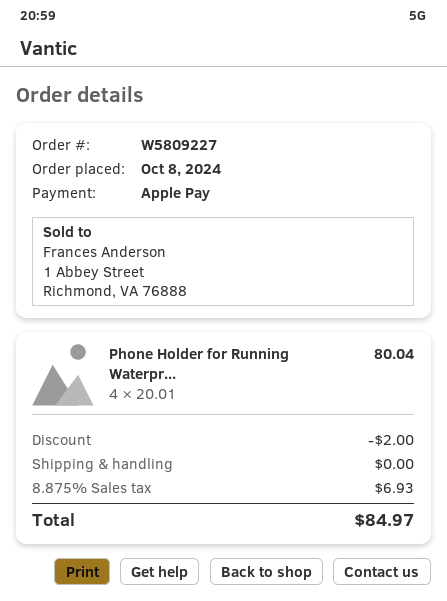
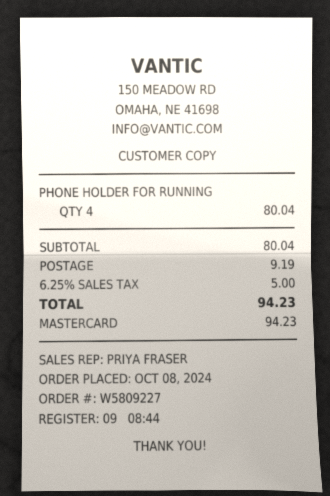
payment method: Apple Pay -> Mastercard
discount: 2.00 -> none
shipping: 0.00 -> 9.19
tax: 8.875% = 6.93 -> 6.25% = 5.00
total: 84.97 -> 94.23

